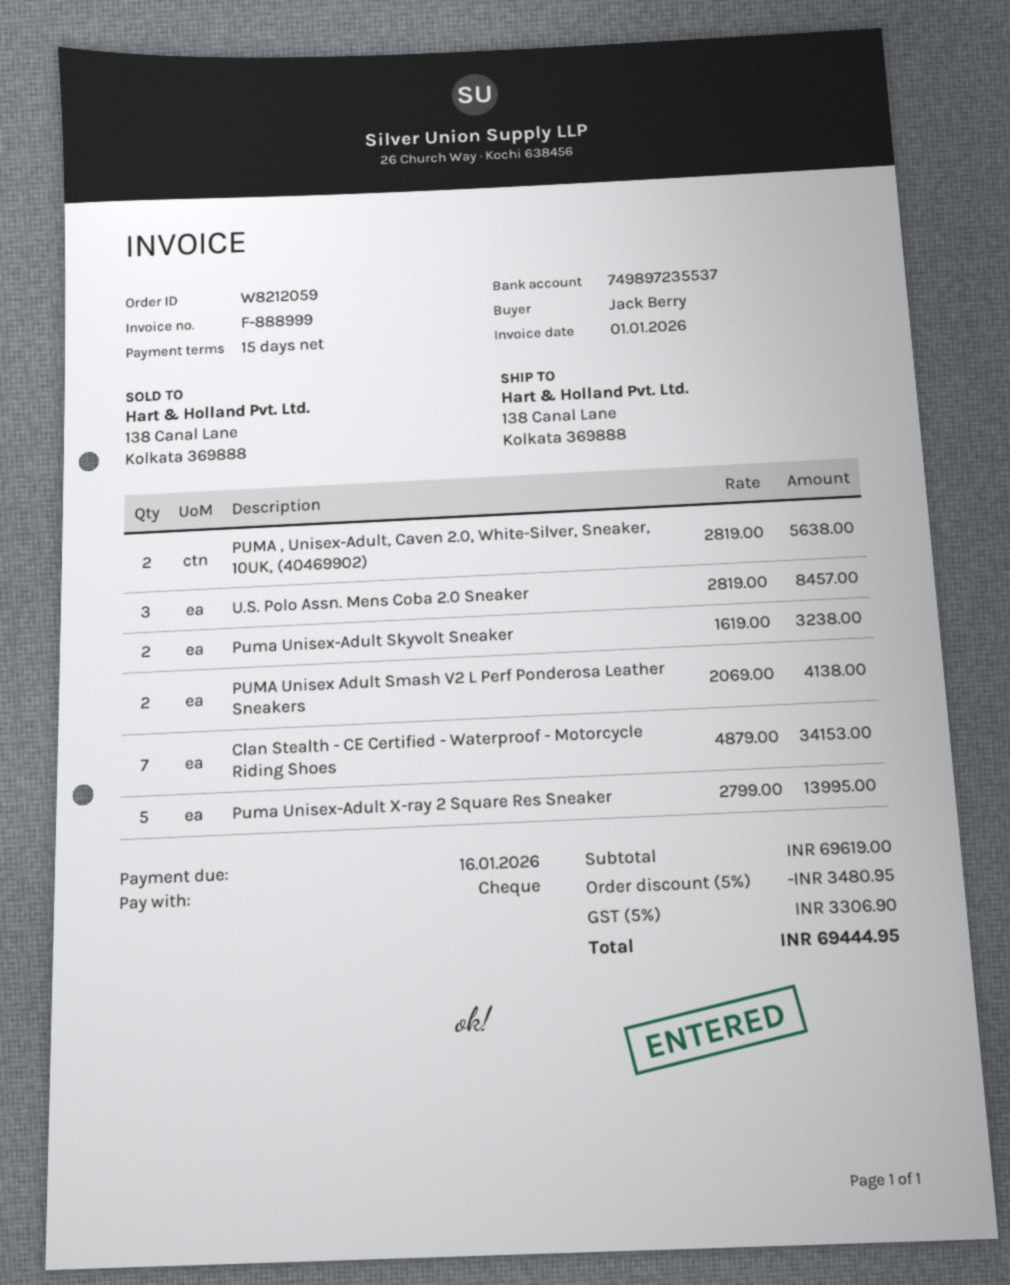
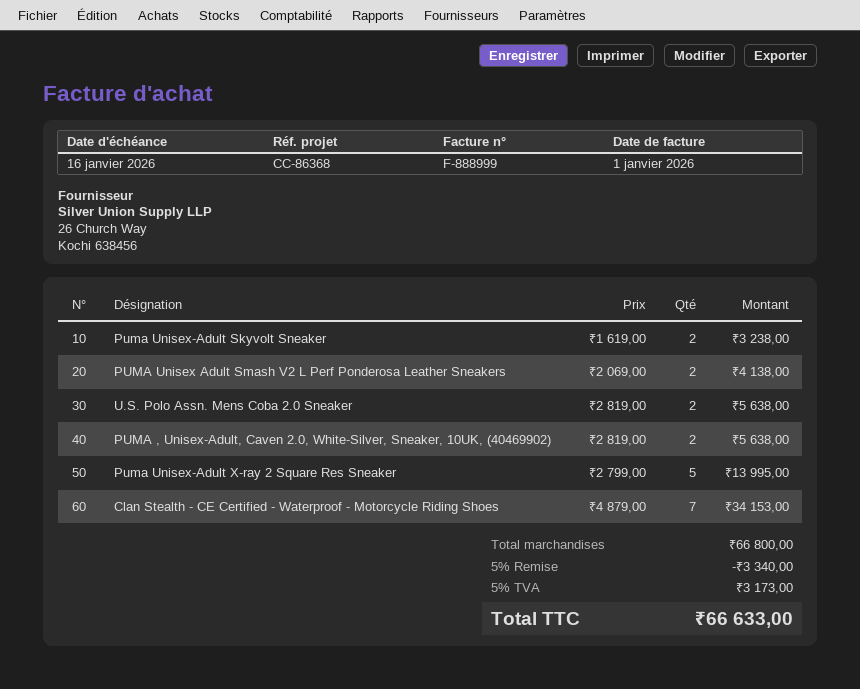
U.S. Polo Assn. Mens Coba 2.0 Sneaker: 3 x 2819.00 = 8457.00 -> 2 x 2819.00 = 5638.00
subtotal: 69619.00 -> 66800.00
discount: 5% = 3480.95 -> 5% = 3340.00
tax: 5% = 3306.90 -> 5% = 3173.00
total: 69444.95 -> 66633.00

